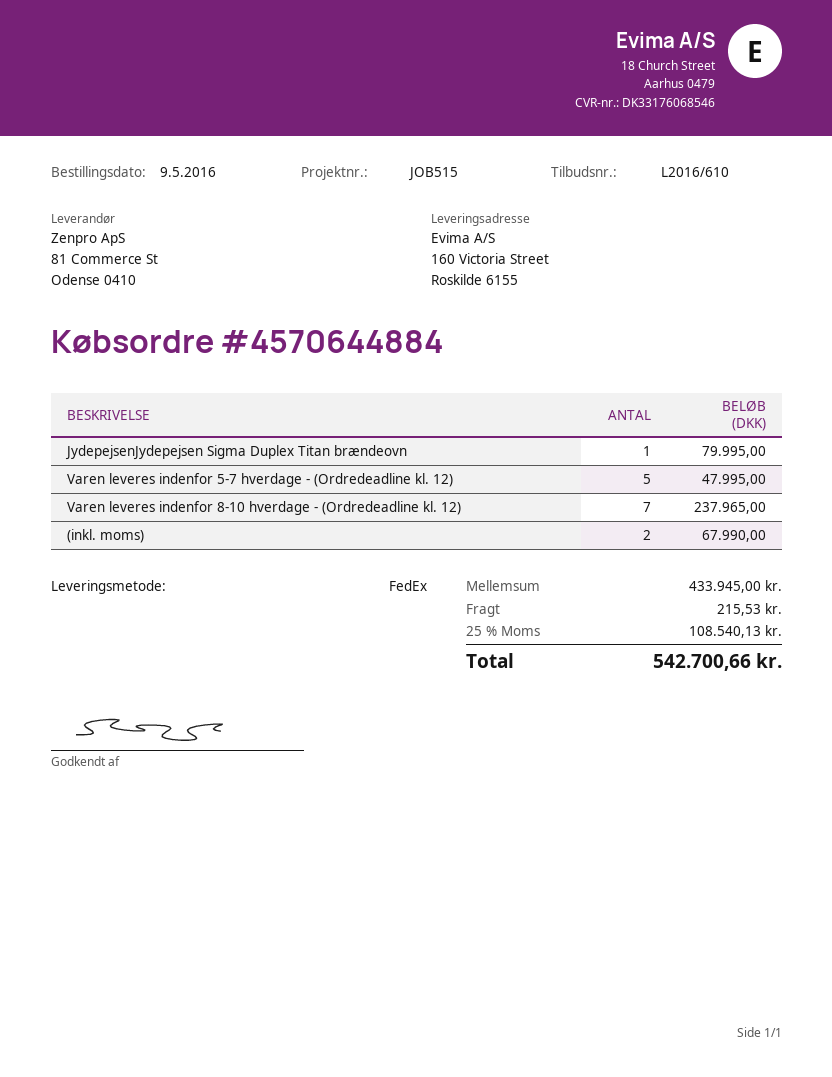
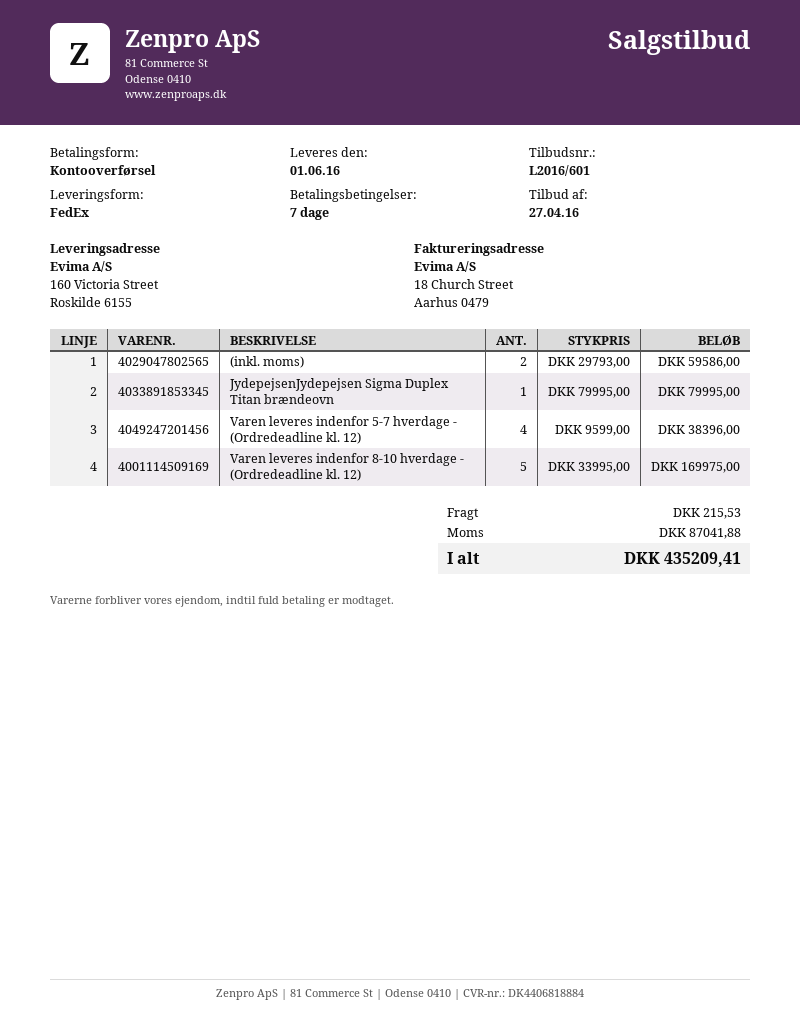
quote number: L2016/610 -> L2016/601
Varen leveres indenfor 5-7 hverdage - (Ordredeadline kl. 12): 5 for 47995.00 -> 4 for 38396.00
Varen leveres indenfor 8-10 hverdage - (Ordredeadline kl. 12): 7 for 237965.00 -> 5 for 169975.00
(inkl. moms): 2 for 67990.00 -> 2 for 59586.00
tax: 108540.13 -> 87041.88
total: 542700.66 -> 435209.41

